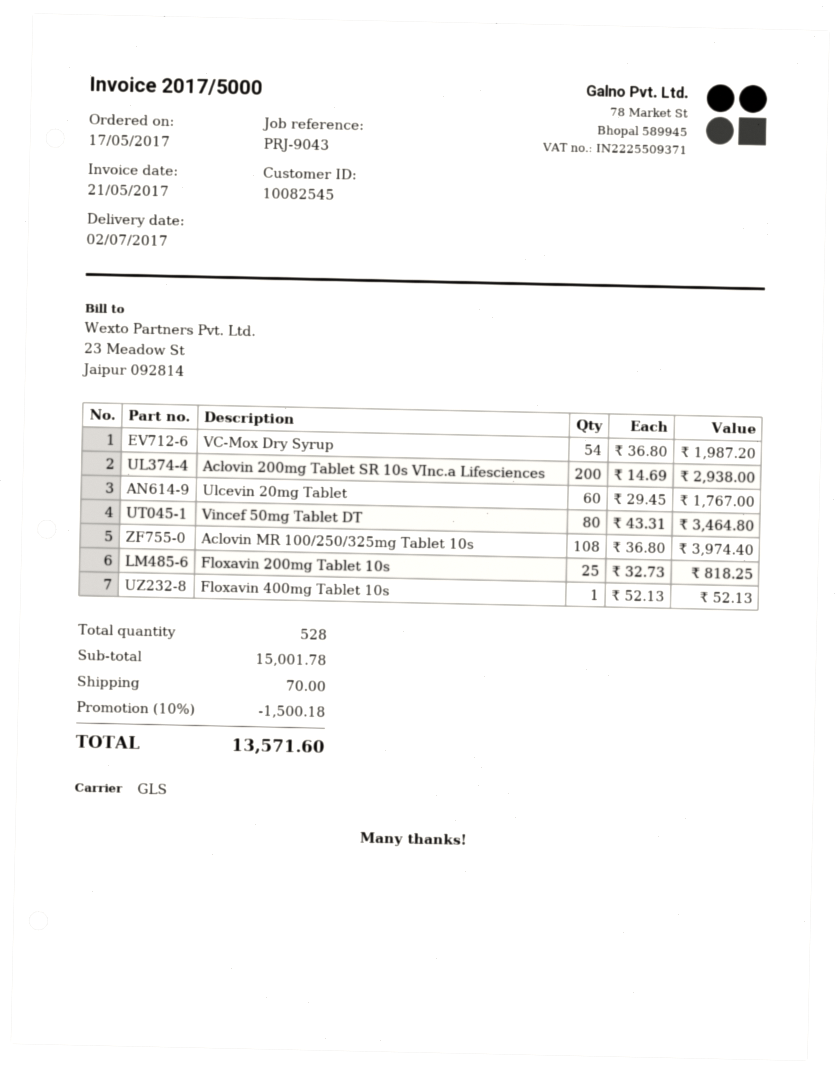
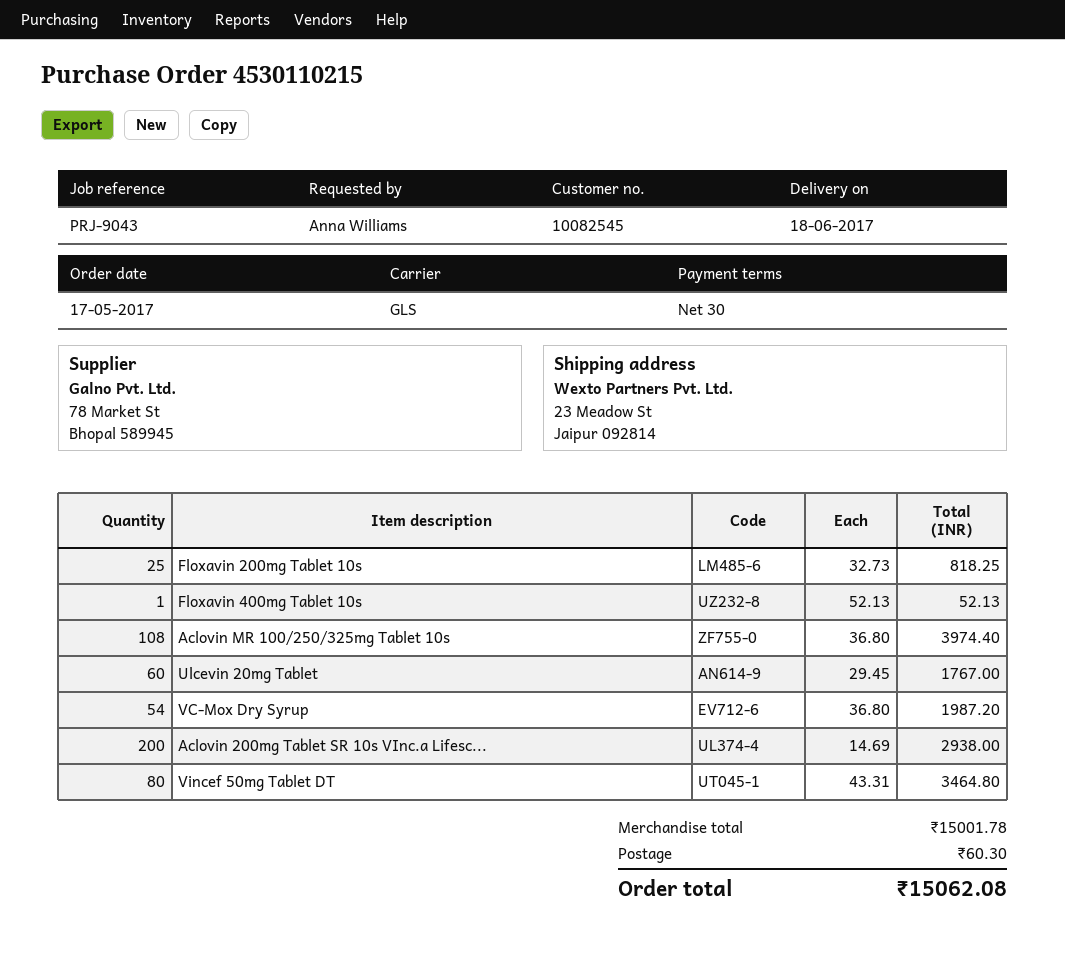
delivery date: 2017-07-02 -> 2017-06-18
discount: 10% = 1500.18 -> none
shipping: 70.00 -> 60.30
total: 13571.60 -> 15062.08

